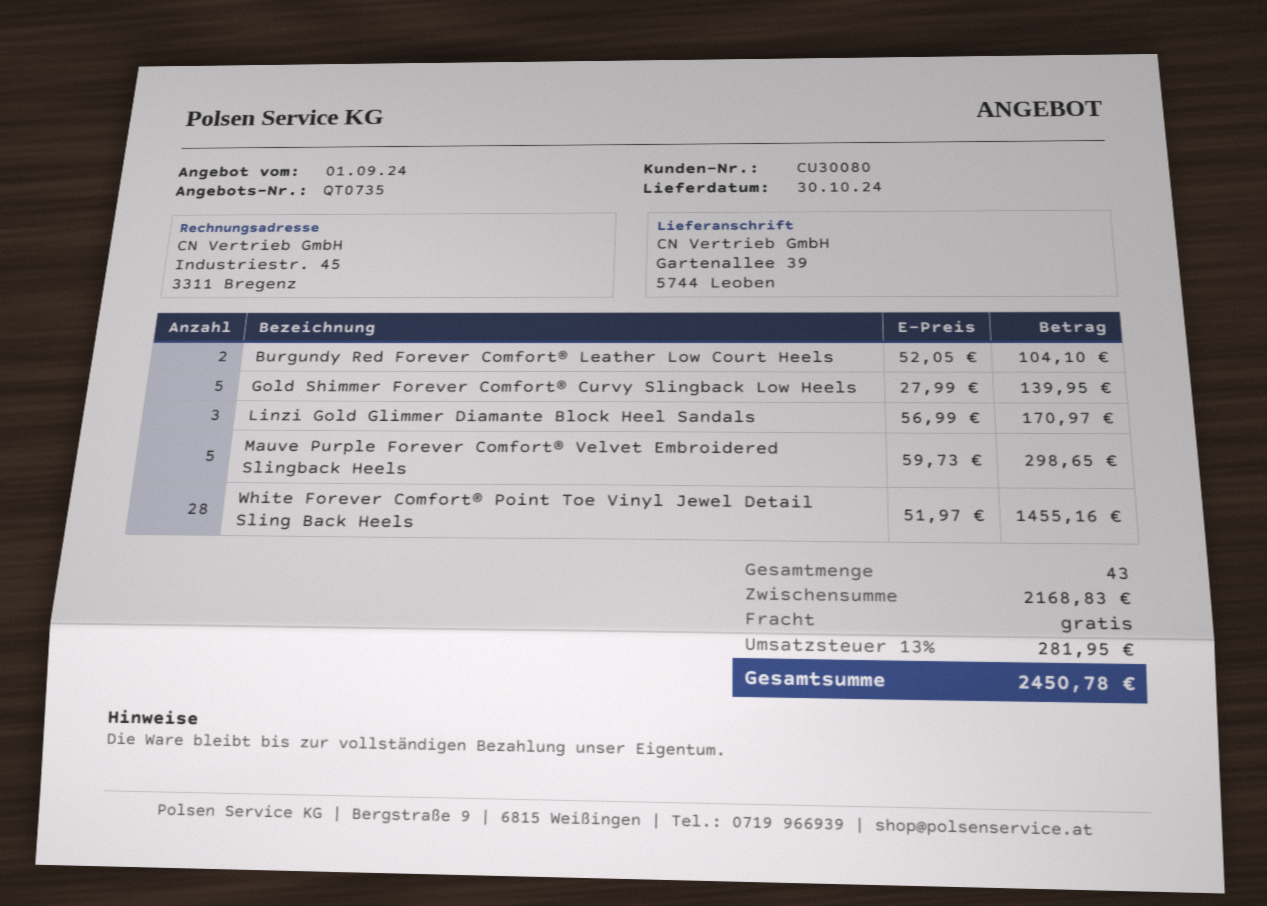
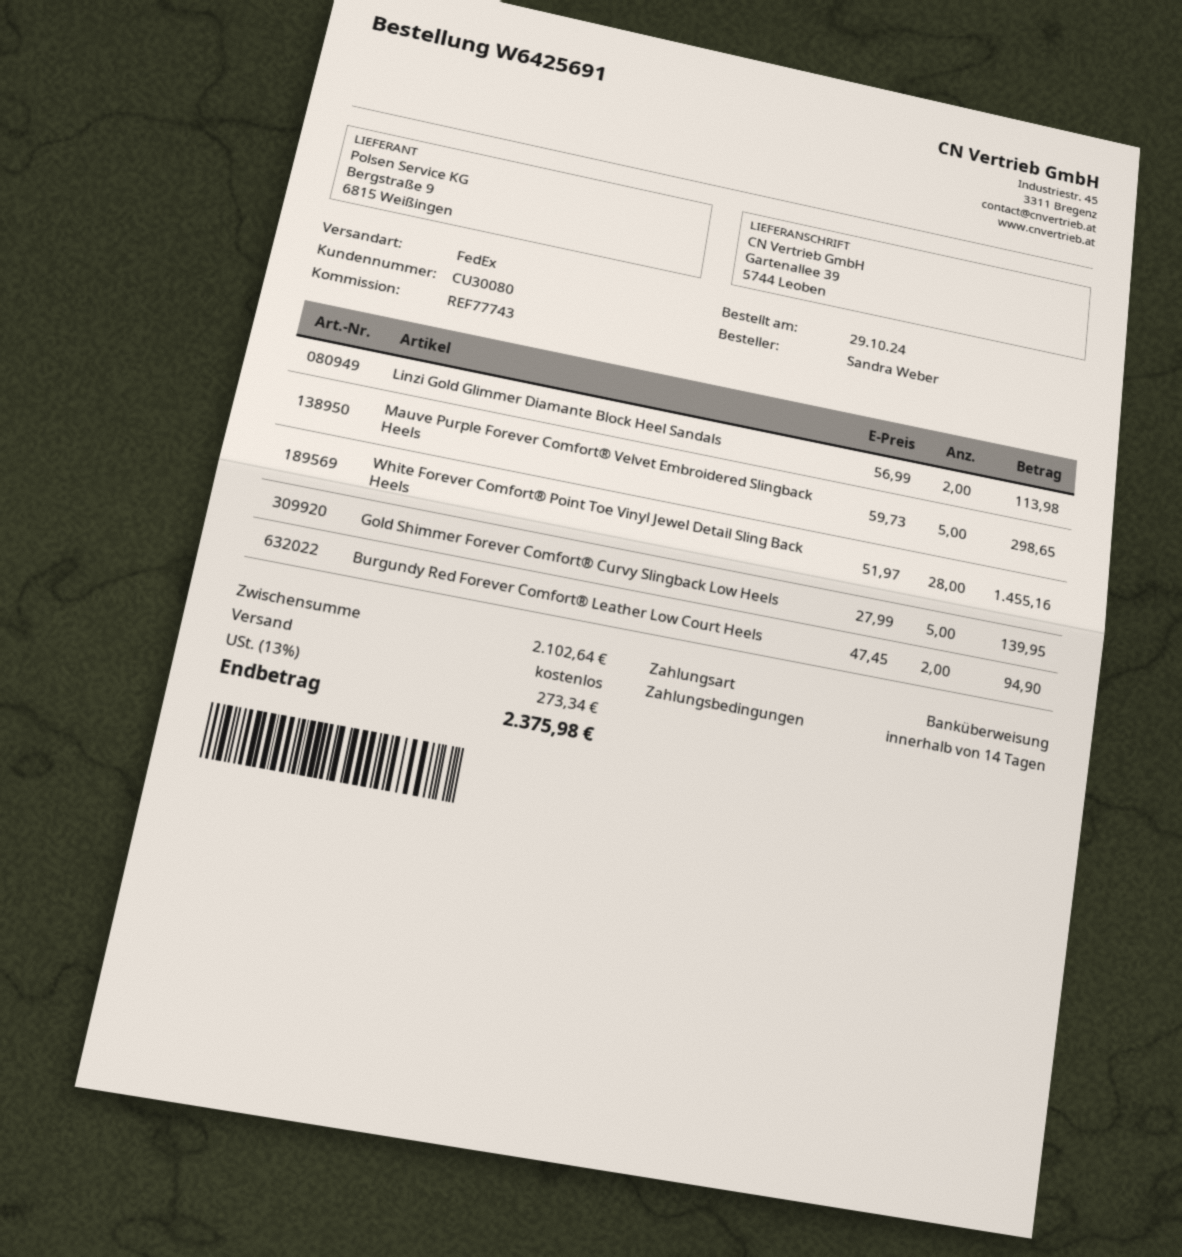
Burgundy Red Forever Comfort® Leather Low Court Heels: 2 x 52.05 = 104.10 -> 2 x 47.45 = 94.90
Linzi Gold Glimmer Diamante Block Heel Sandals: 3 x 56.99 = 170.97 -> 2 x 56.99 = 113.98
subtotal: 2168.83 -> 2102.64
tax: 13% = 281.95 -> 13% = 273.34
total: 2450.78 -> 2375.98

